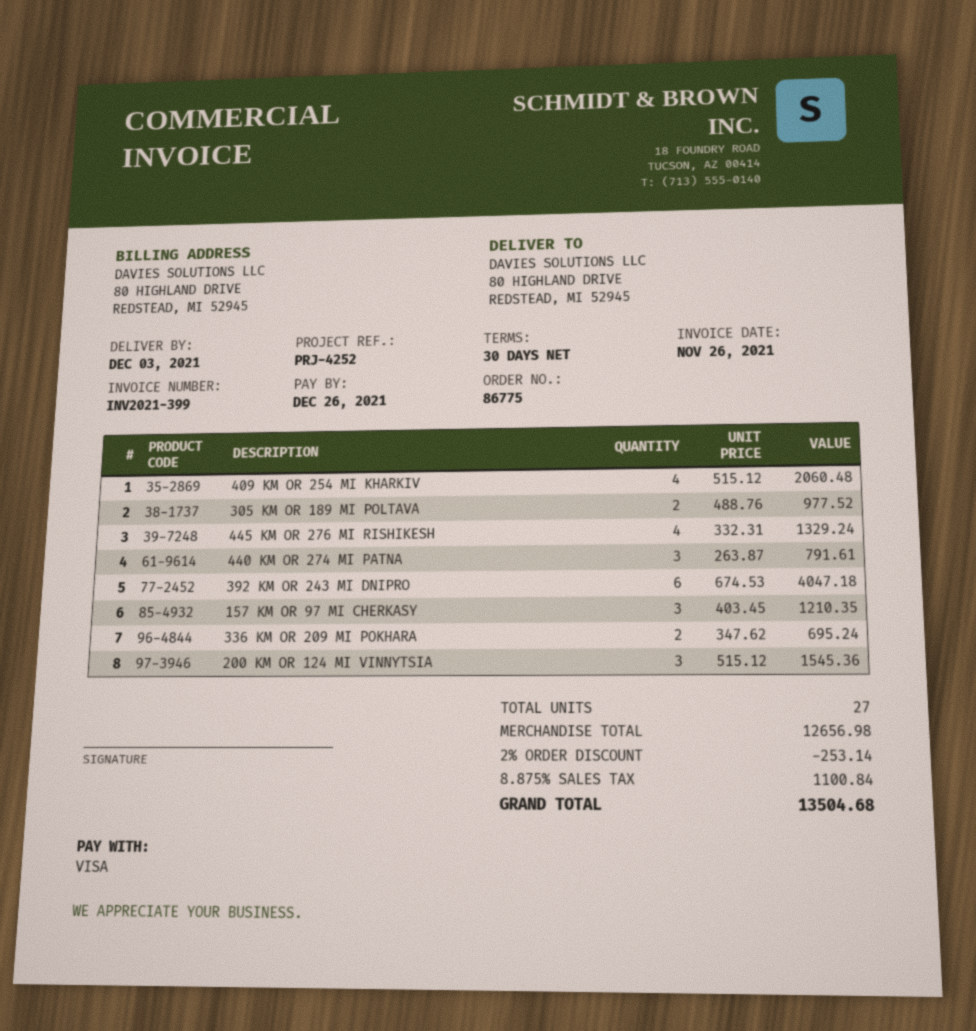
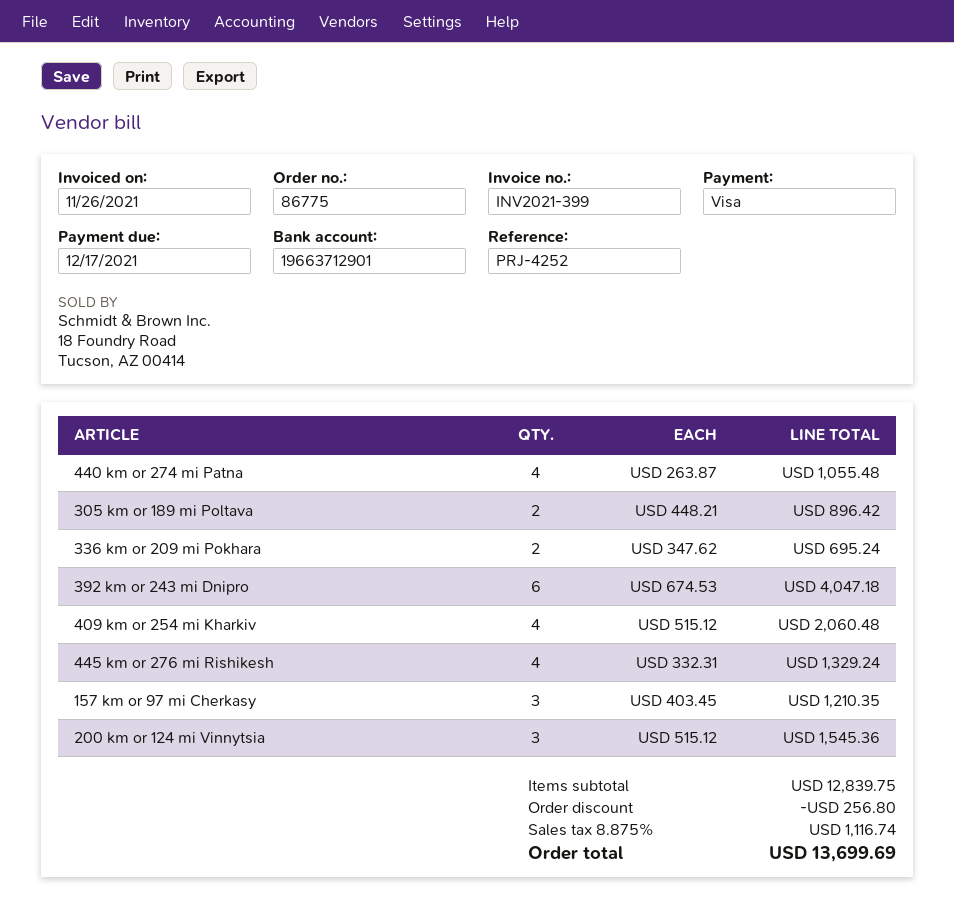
due date: 2021-12-26 -> 2021-12-17
305 KM OR 189 MI POLTAVA: 2 x 488.76 = 977.52 -> 2 x 448.21 = 896.42
440 KM OR 274 MI PATNA: 3 x 263.87 = 791.61 -> 4 x 263.87 = 1055.48
subtotal: 12656.98 -> 12839.75
discount: 253.14 -> 256.80
tax: 8.875% = 1100.84 -> 8.875% = 1116.74
total: 13504.68 -> 13699.69

